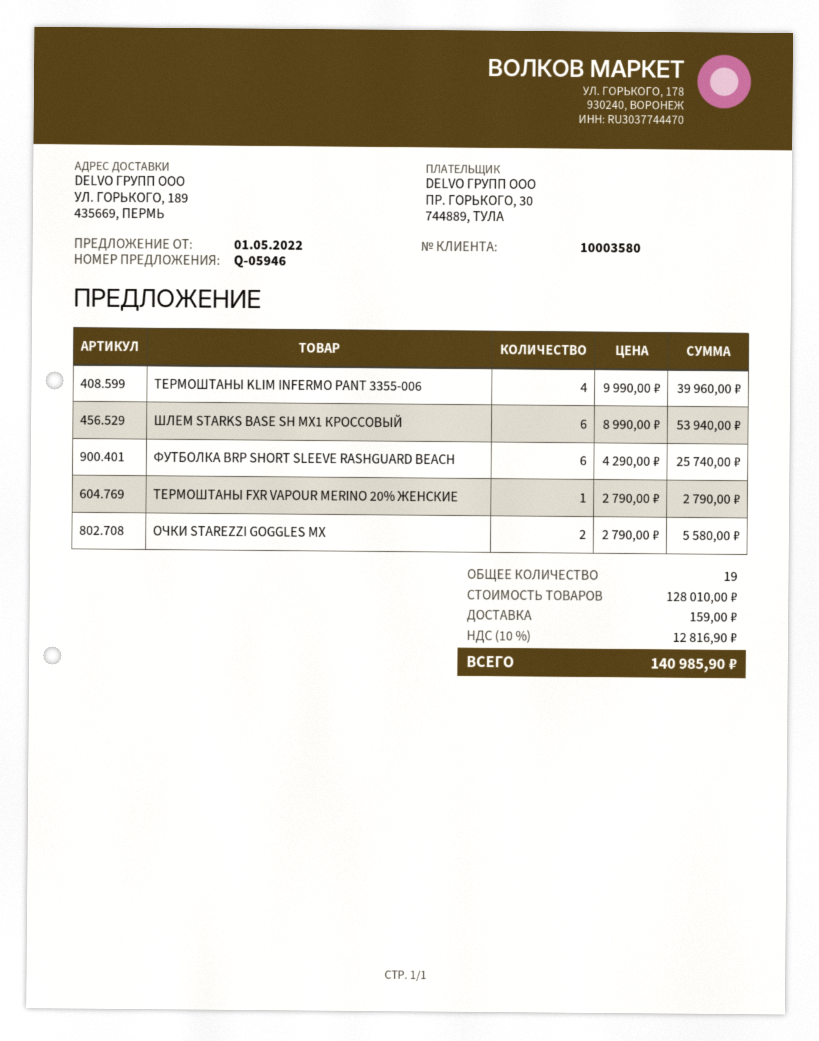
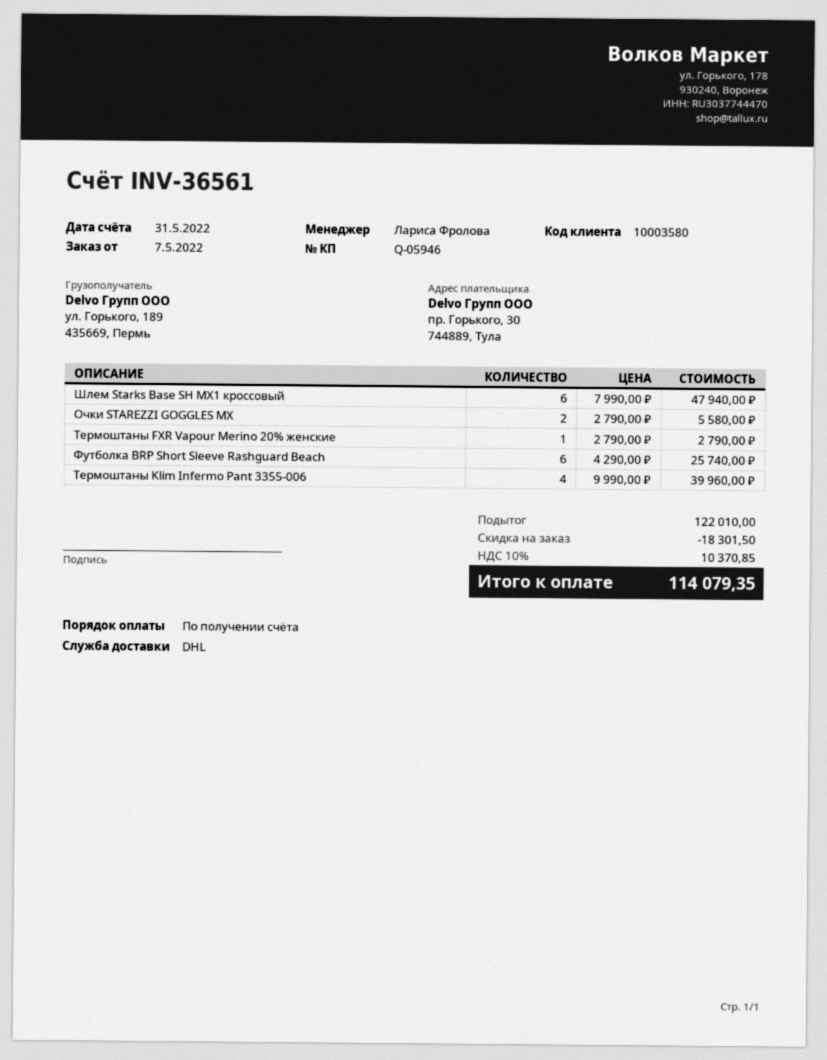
ШЛЕМ STARKS BASE SH MX1 КРОССОВЫЙ: 6 x 8990.00 = 53940.00 -> 6 x 7990.00 = 47940.00
subtotal: 128010.00 -> 122010.00
discount: none -> 18301.50
shipping: 159.00 -> none
tax: 10% = 12816.90 -> 10% = 10370.85
total: 140985.90 -> 114079.35

